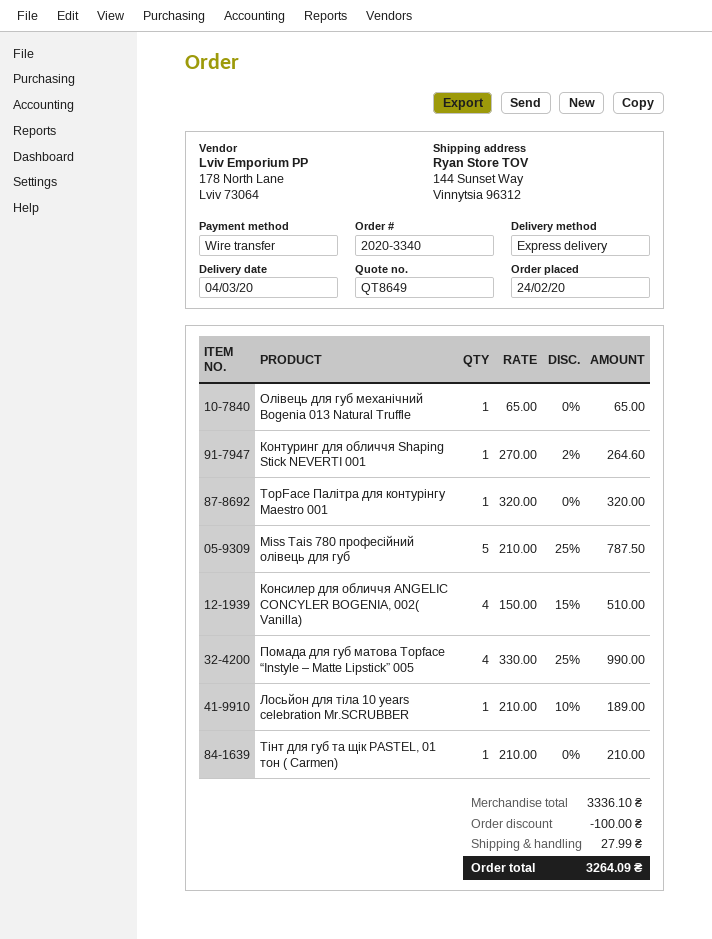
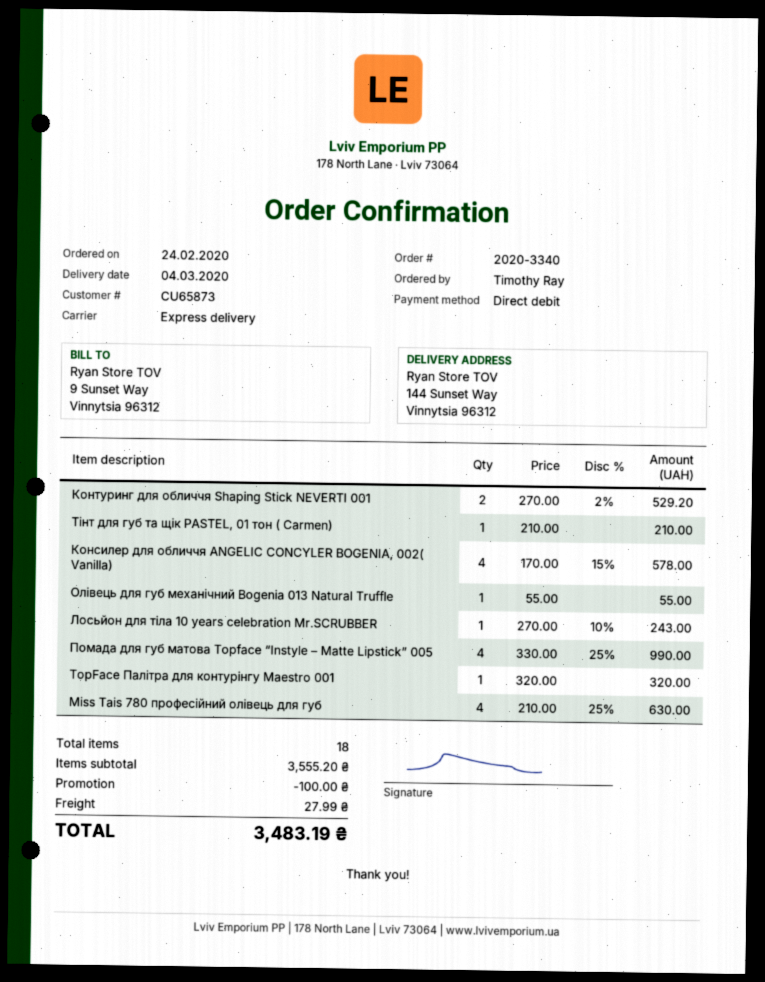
payment method: bank transfer -> direct debit
Олівець для губ механічний Bogenia 013 Natural Truffle: 1 x 65.00 = 65.00 -> 1 x 55.00 = 55.00
Контуринг для обличчя Shaping Stick NEVERTI 001: 1 x 270.00 - 2% = 264.60 -> 2 x 270.00 - 2% = 529.20
Miss Tais 780 професійний олівець для губ: 5 x 210.00 - 25% = 787.50 -> 4 x 210.00 - 25% = 630.00
Консилер для обличчя ANGELIC CONCYLER BOGENIA, 002( Vanilla): 4 x 150.00 - 15% = 510.00 -> 4 x 170.00 - 15% = 578.00
Лосьйон для тіла 10 years celebration Mr.SCRUBBER: 1 x 210.00 - 10% = 189.00 -> 1 x 270.00 - 10% = 243.00
subtotal: 3336.10 -> 3555.20
total: 3264.09 -> 3483.19

